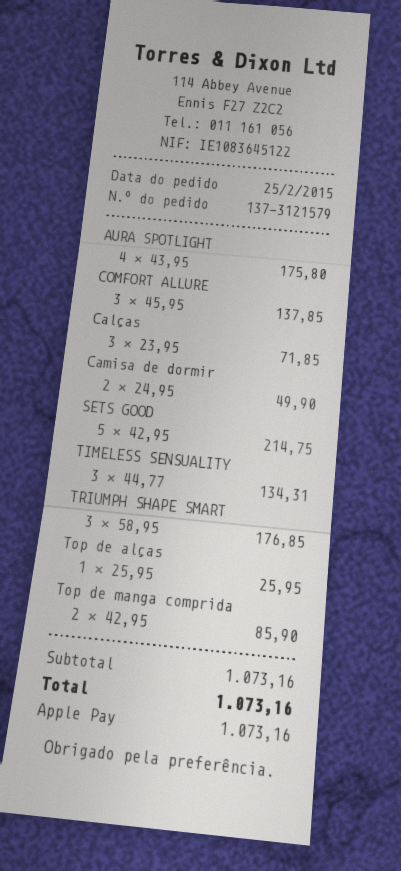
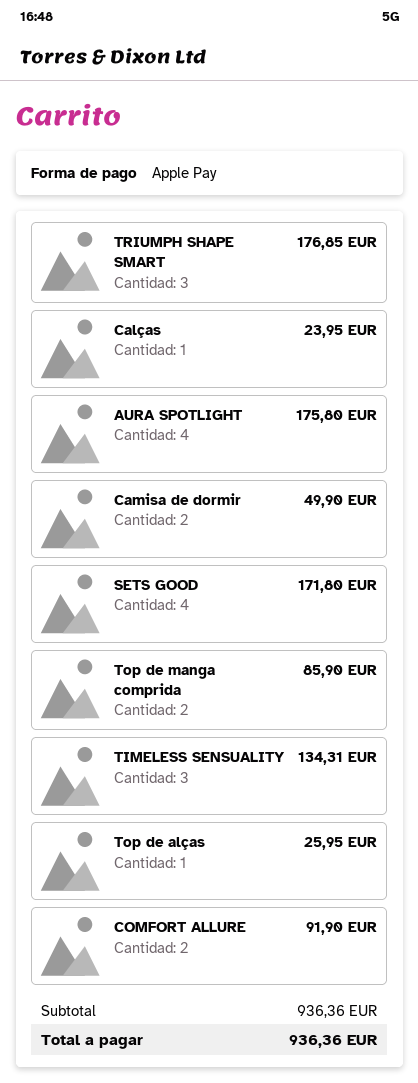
COMFORT ALLURE: 3 for 137.85 -> 2 for 91.90
Calças: 3 for 71.85 -> 1 for 23.95
SETS GOOD: 5 for 214.75 -> 4 for 171.80
subtotal: 1073.16 -> 936.36
total: 1073.16 -> 936.36

